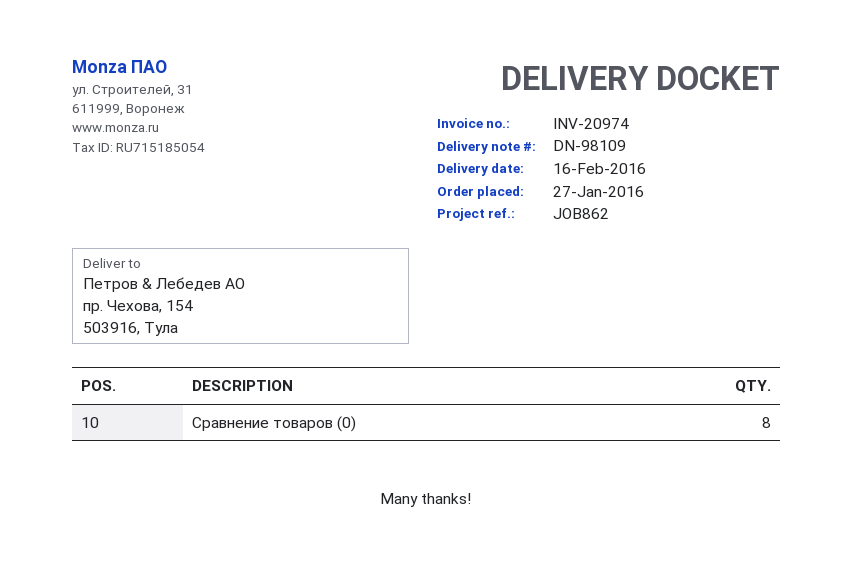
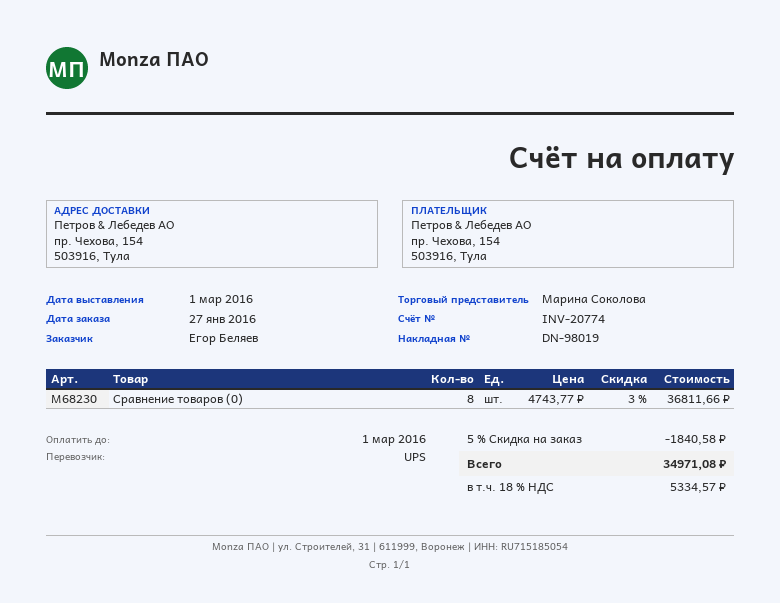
delivery note number: DN-98109 -> DN-98019
invoice number: INV-20974 -> INV-20774

